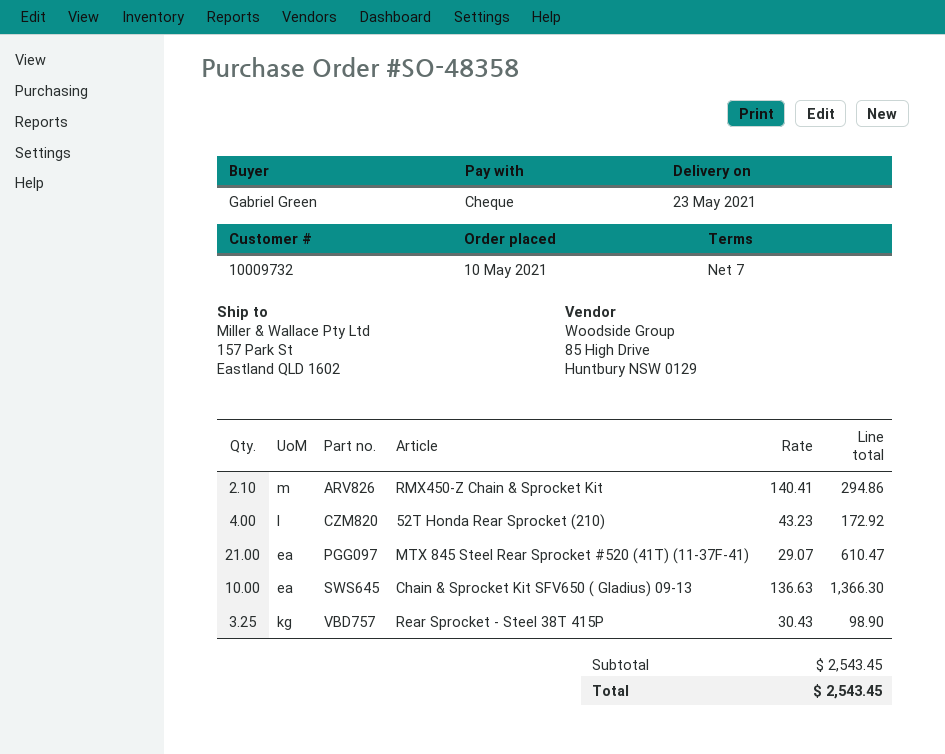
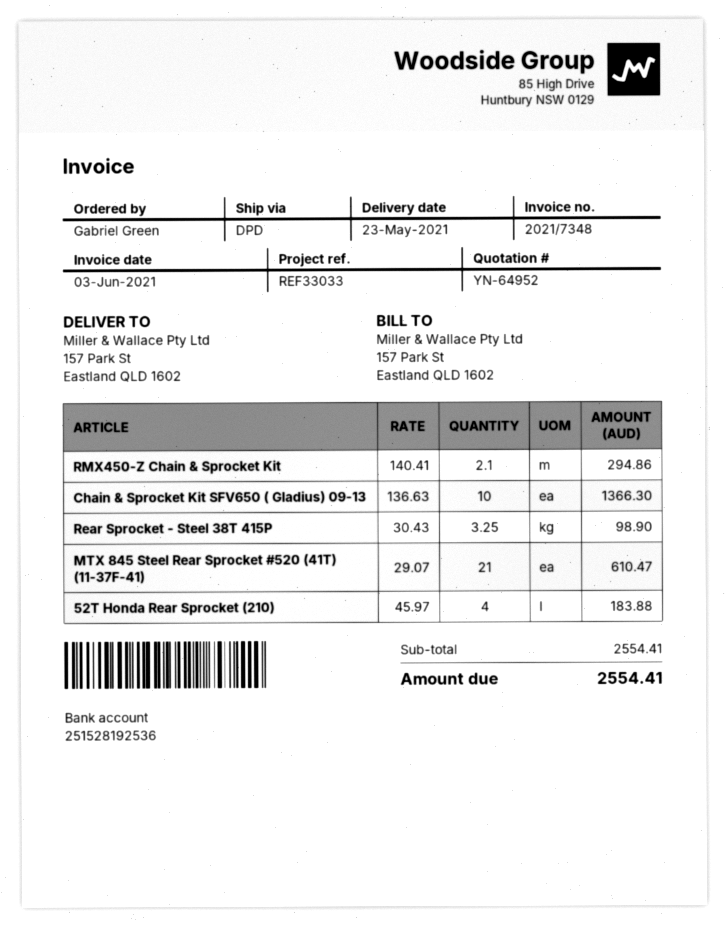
52T Honda Rear Sprocket (210): 4 x 43.23 = 172.92 -> 4 x 45.97 = 183.88
subtotal: 2543.45 -> 2554.41
total: 2543.45 -> 2554.41

